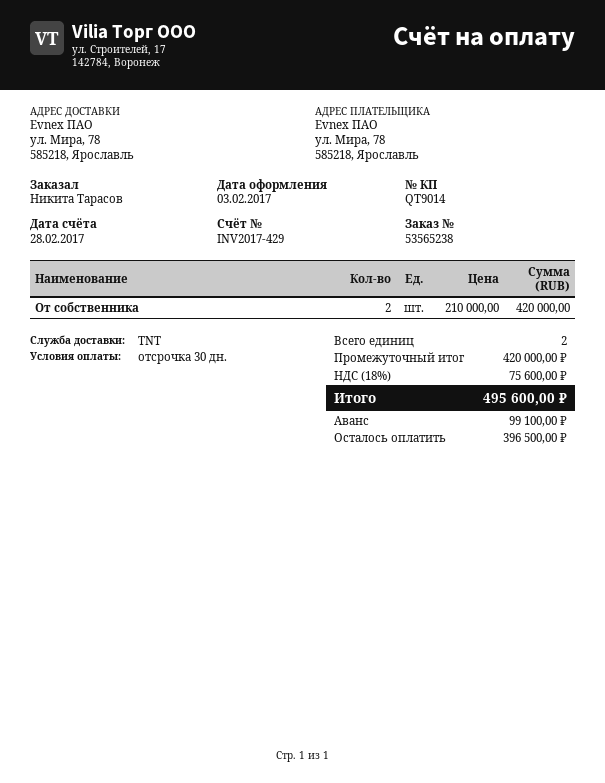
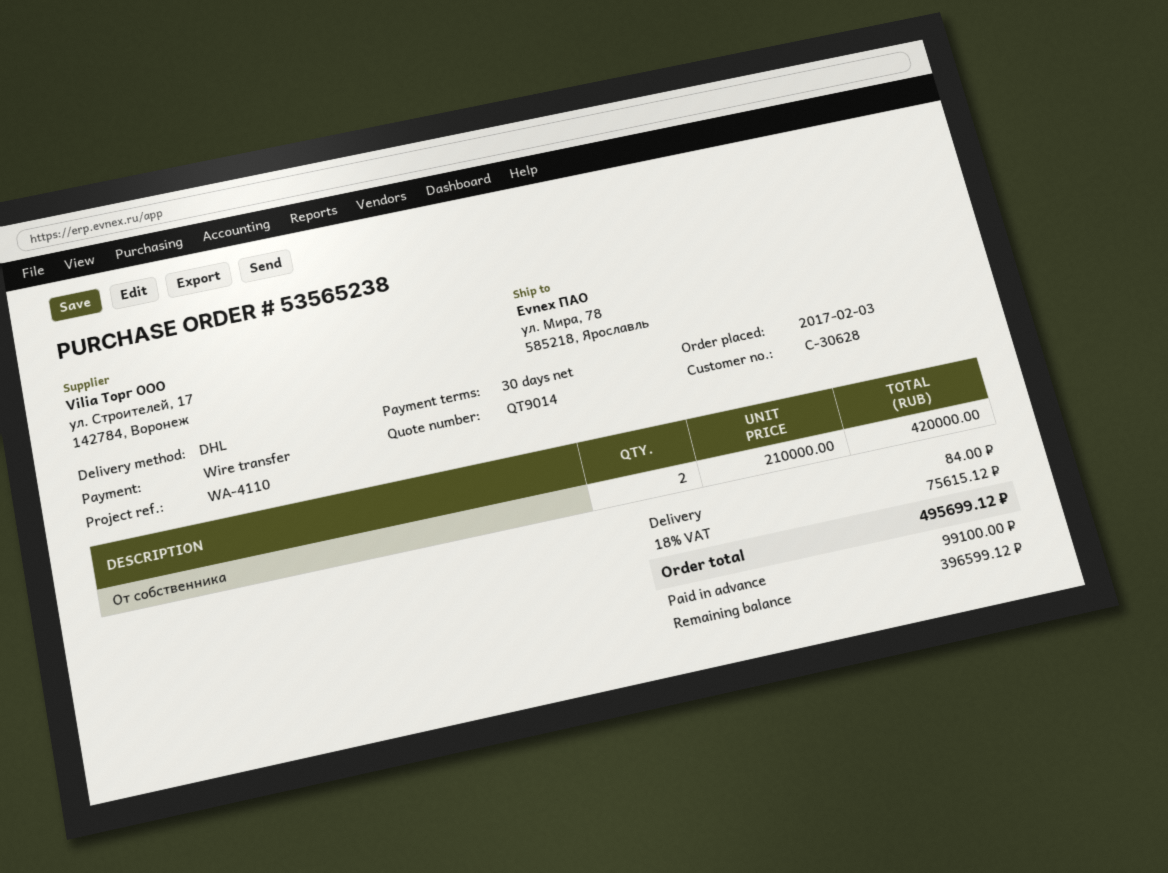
shipping method: TNT -> DHL
shipping: none -> 84.00
tax: 18% = 75600.00 -> 18% = 75615.12
total: 495600.00 -> 495699.12
balance: 396500.00 -> 396599.12

